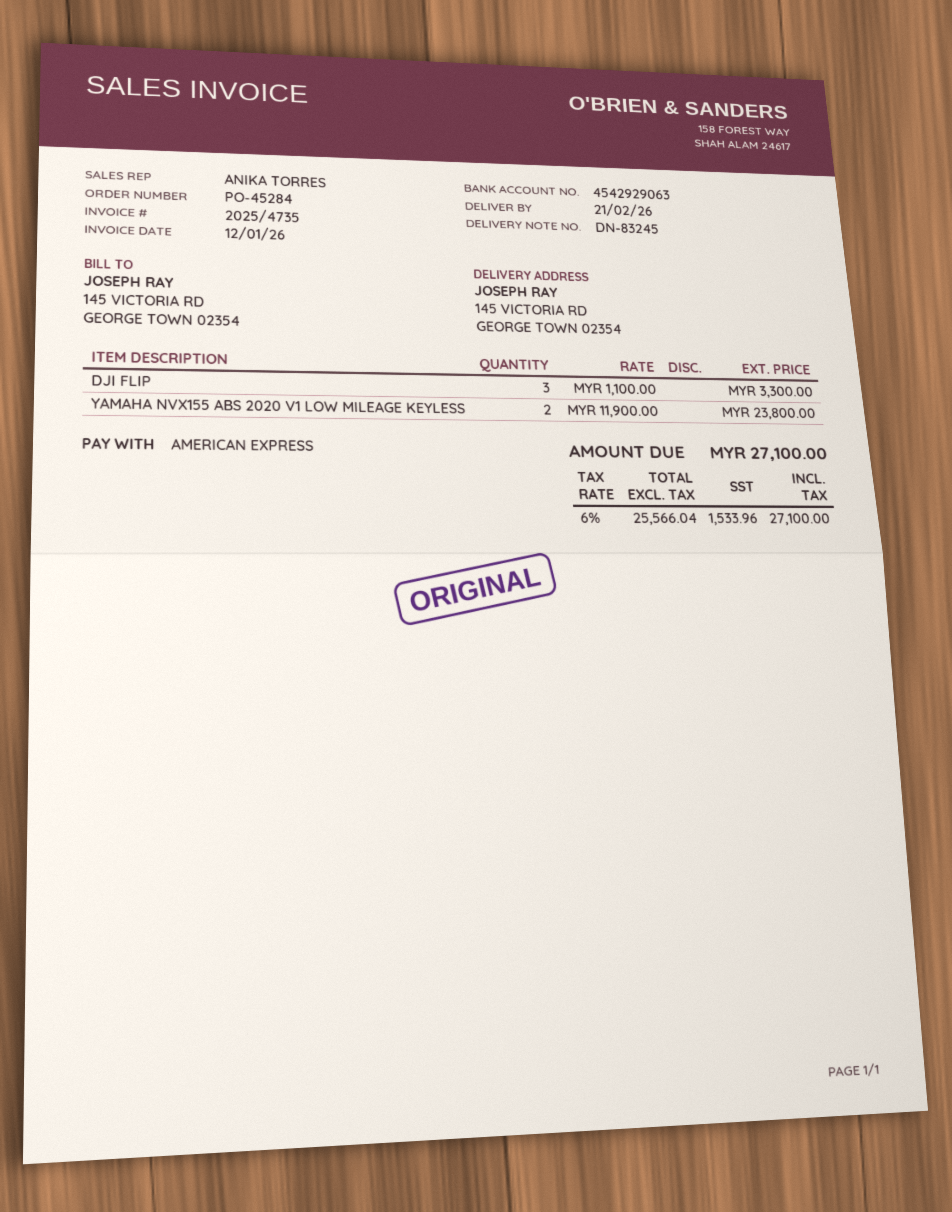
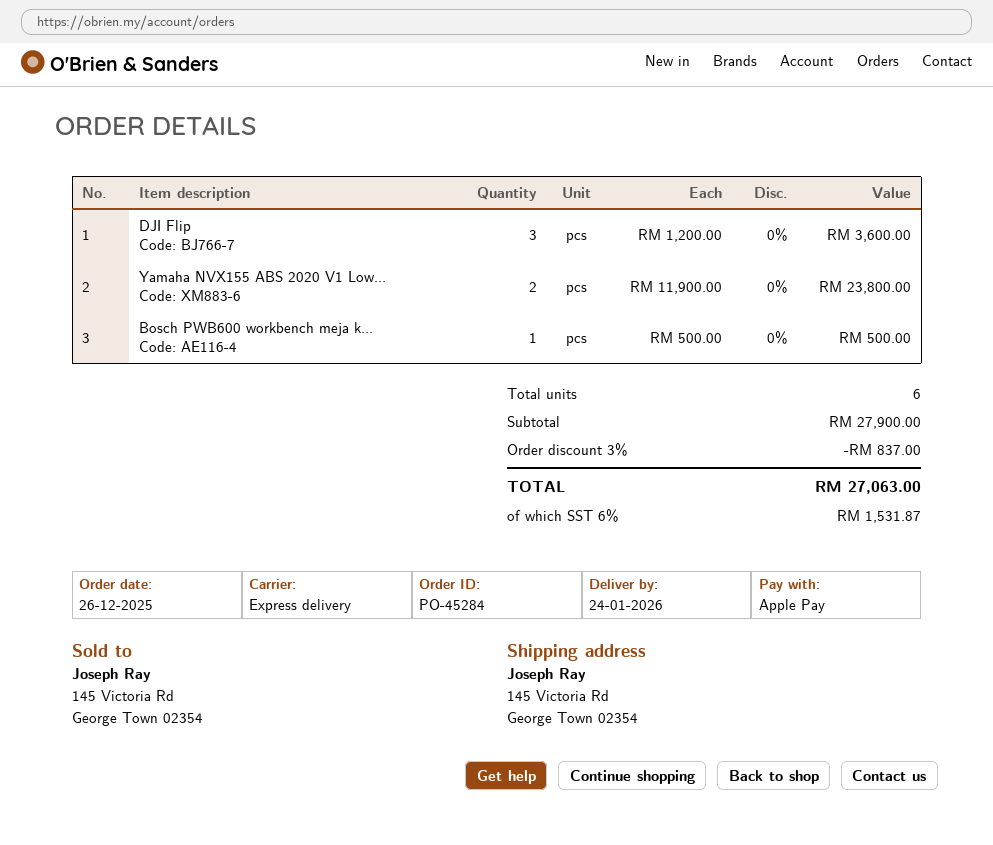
delivery date: 2026-02-21 -> 2026-01-24
payment method: American Express -> Apple Pay
DJI FLIP: 3 x 1100.00 = 3300.00 -> 3 x 1200.00 = 3600.00
Bosch PWB600 workbench meja k...: none -> 1 x 500.00 = 500.00
discount: none -> 3% = 837.00
tax: 6% = 1533.96 -> 6% = 1531.87
total: 27100.00 -> 27063.00

